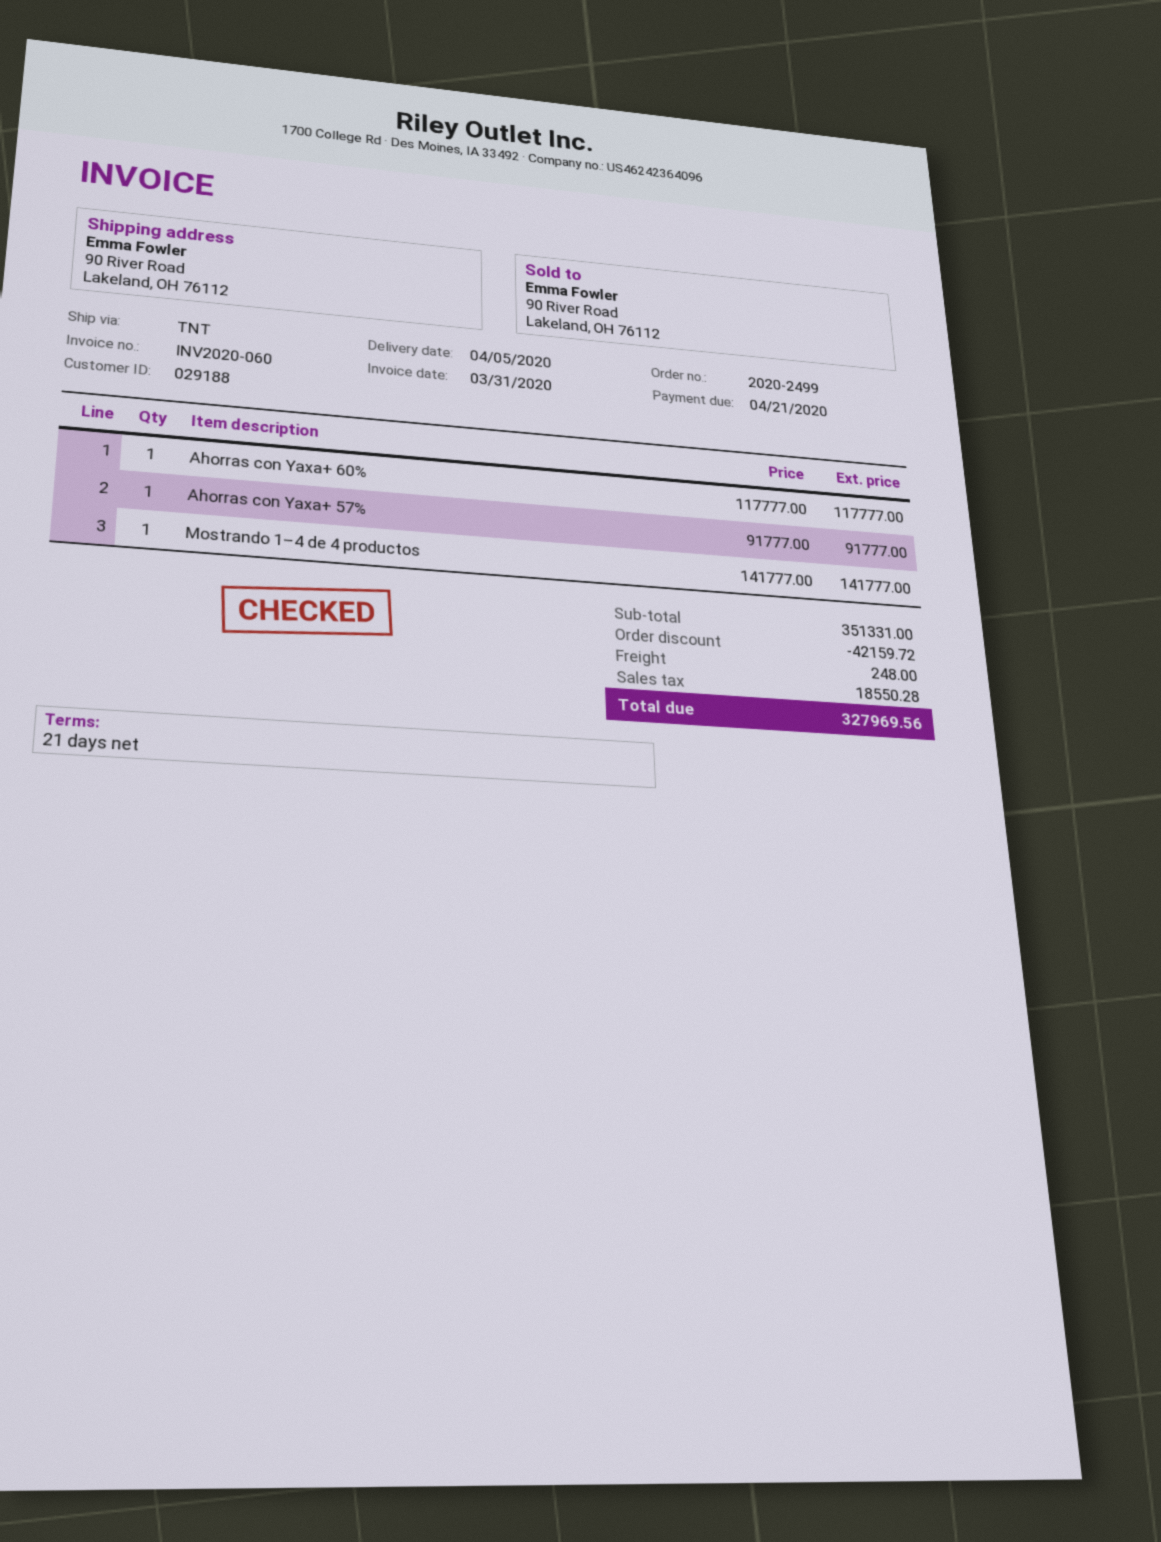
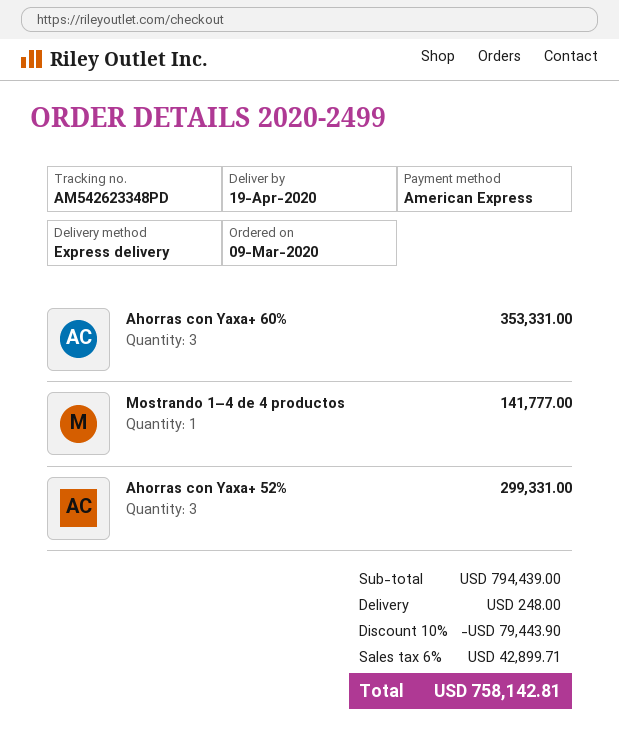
delivery date: 2020-04-05 -> 2020-04-19
shipping method: TNT -> express
Ahorras con Yaxa+ 60%: 1 for 117777.00 -> 3 for 353331.00
Ahorras con Yaxa+ 57%: 1 for 91777.00 -> none
Ahorras con Yaxa+ 52%: none -> 3 for 299331.00
subtotal: 351331.00 -> 794439.00
discount: 42159.72 -> 79443.90
tax: 18550.28 -> 42899.71
total: 327969.56 -> 758142.81

